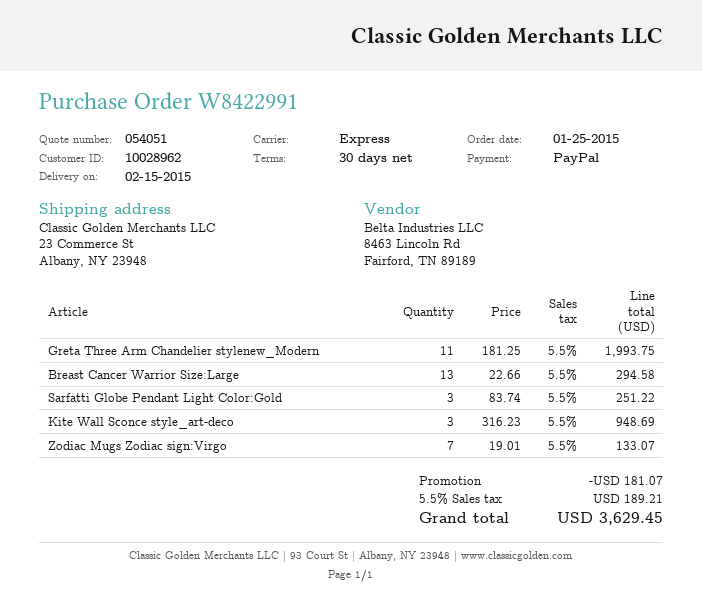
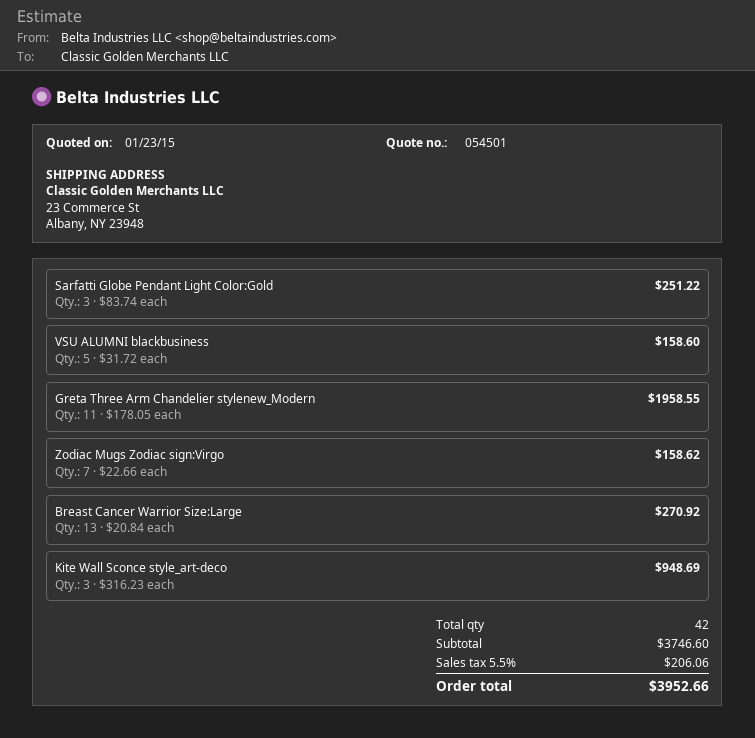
quote number: 054051 -> 054501
Greta Three Arm Chandelier stylenew_Modern: 11 x 181.25 = 1993.75 -> 11 x 178.05 = 1958.55
Breast Cancer Warrior Size:Large: 13 x 22.66 = 294.58 -> 13 x 20.84 = 270.92
Zodiac Mugs Zodiac sign:Virgo: 7 x 19.01 = 133.07 -> 7 x 22.66 = 158.62
VSU ALUMNI blackbusiness: none -> 5 x 31.72 = 158.60
discount: 181.07 -> none
tax: 5.5% = 189.21 -> 5.5% = 206.06
total: 3629.45 -> 3952.66

